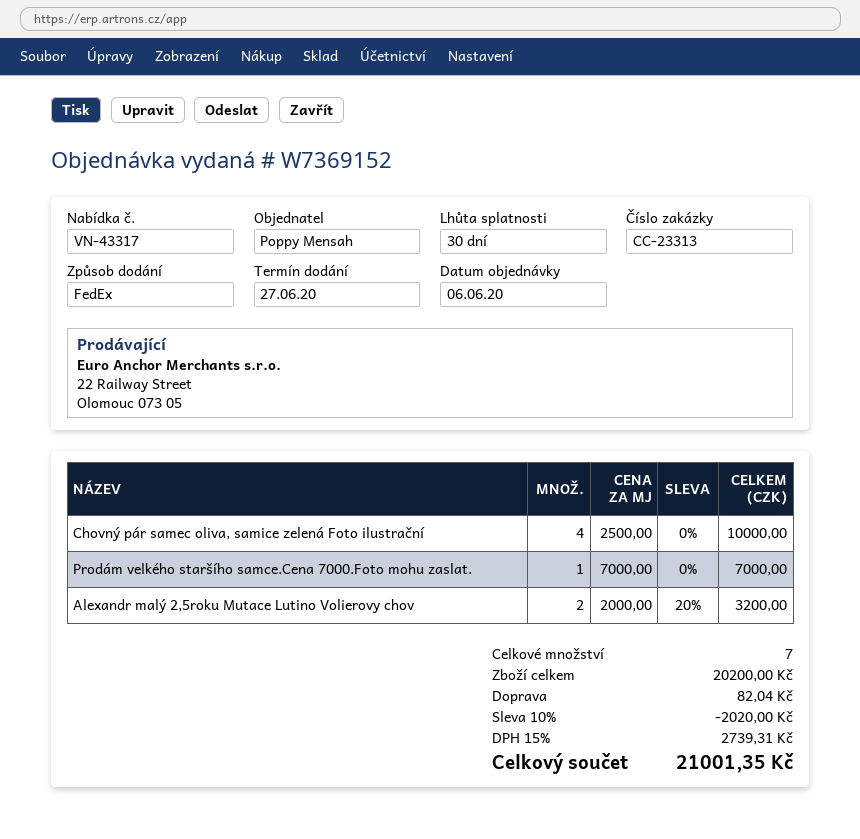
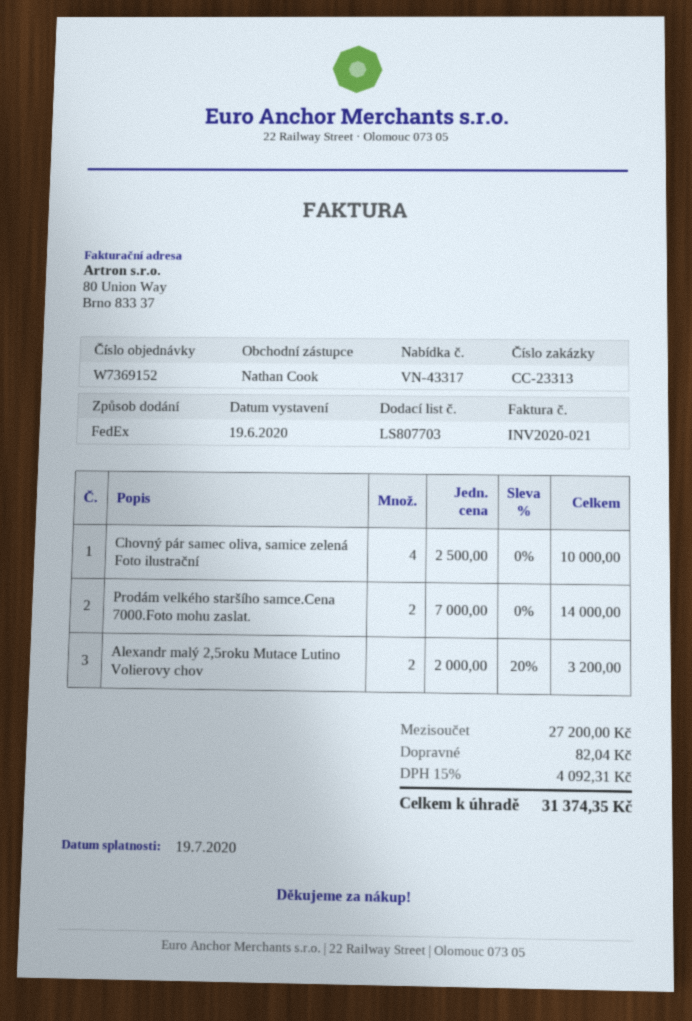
Prodám velkého staršího samce.Cena 7000.Foto mohu zaslat.: 1 x 7000.00 = 7000.00 -> 2 x 7000.00 = 14000.00
subtotal: 20200.00 -> 27200.00
discount: 10% = 2020.00 -> none
tax: 15% = 2739.31 -> 15% = 4092.31
total: 21001.35 -> 31374.35

